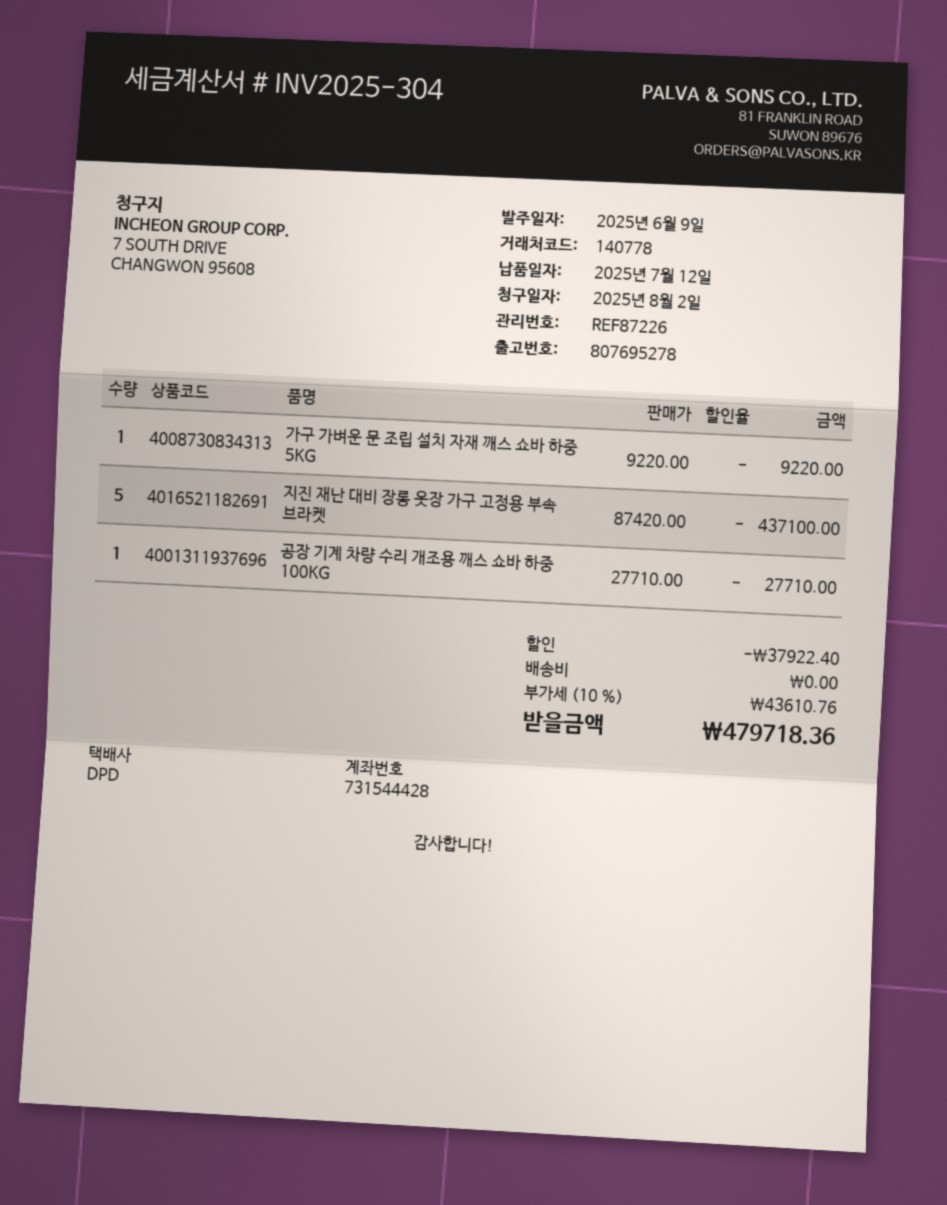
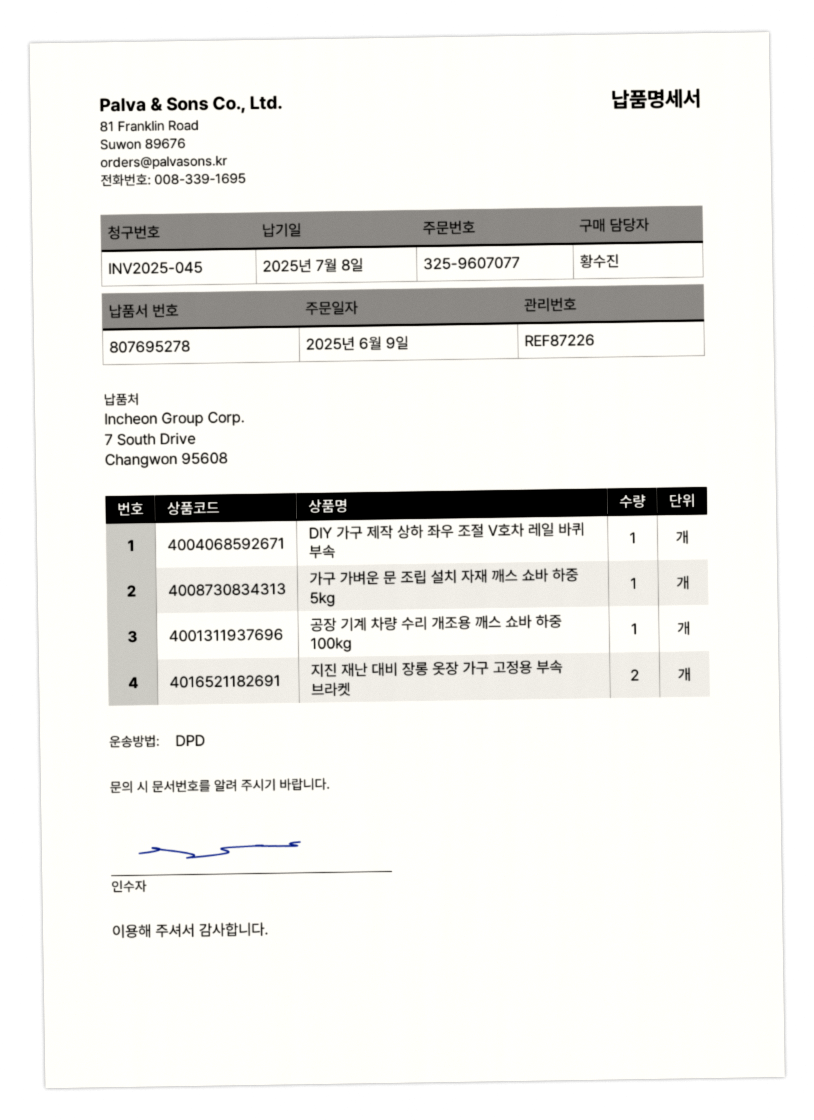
delivery date: 2025-07-12 -> 2025-07-08
invoice number: INV2025-304 -> INV2025-045
지진 재난 대비 장롱 옷장 가구 고정용 부속 브라켓: 5 -> 2
DIY 가구 제작 상하 좌우 조절 V호차 레일 바퀴 부속: none -> 1

